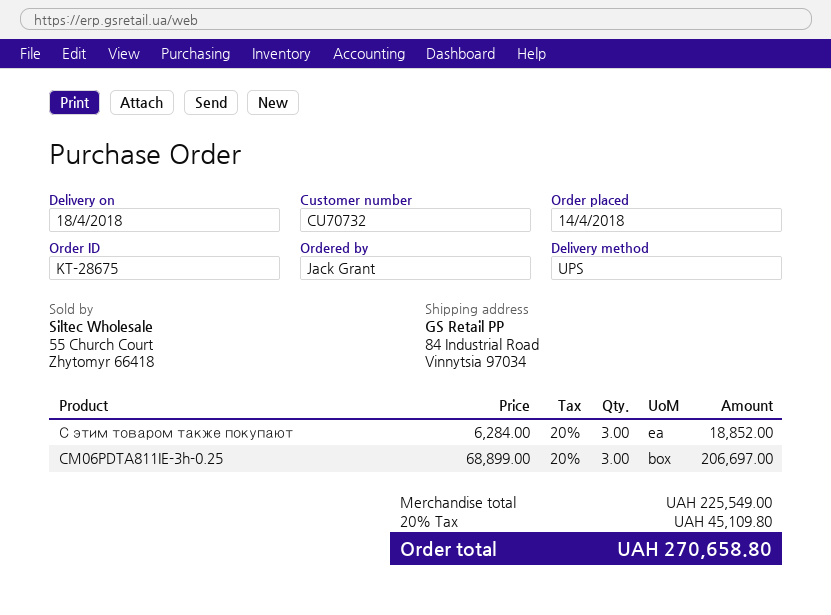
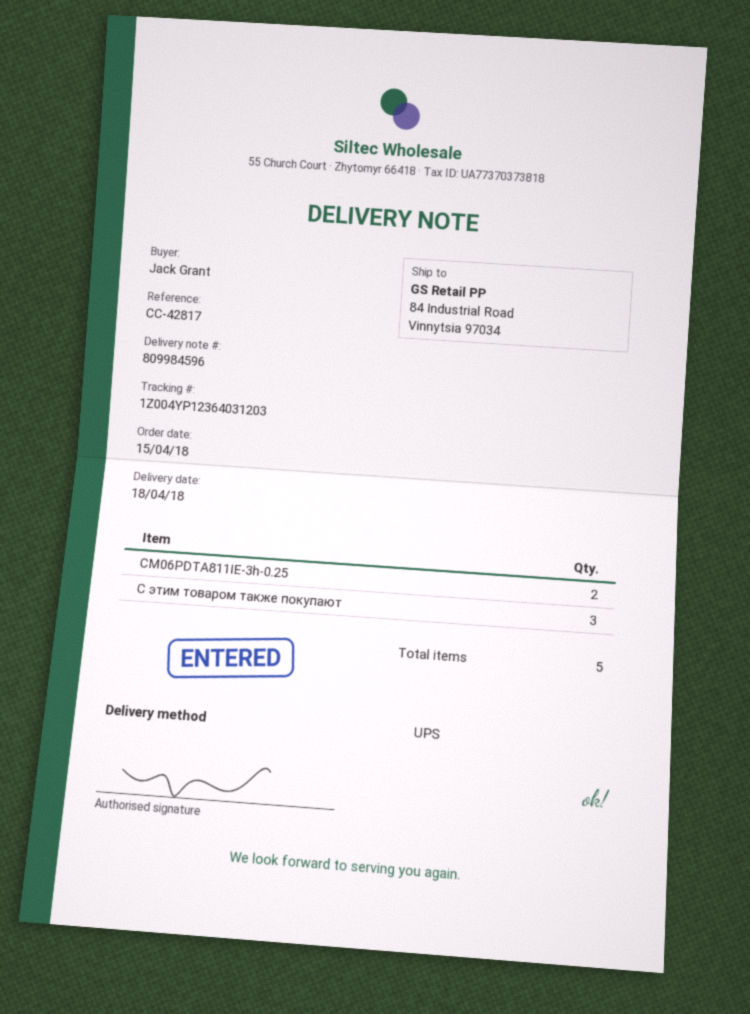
order date: 2018-04-14 -> 2018-04-15
CM06PDTA811IE-3h-0.25: 3 -> 2

